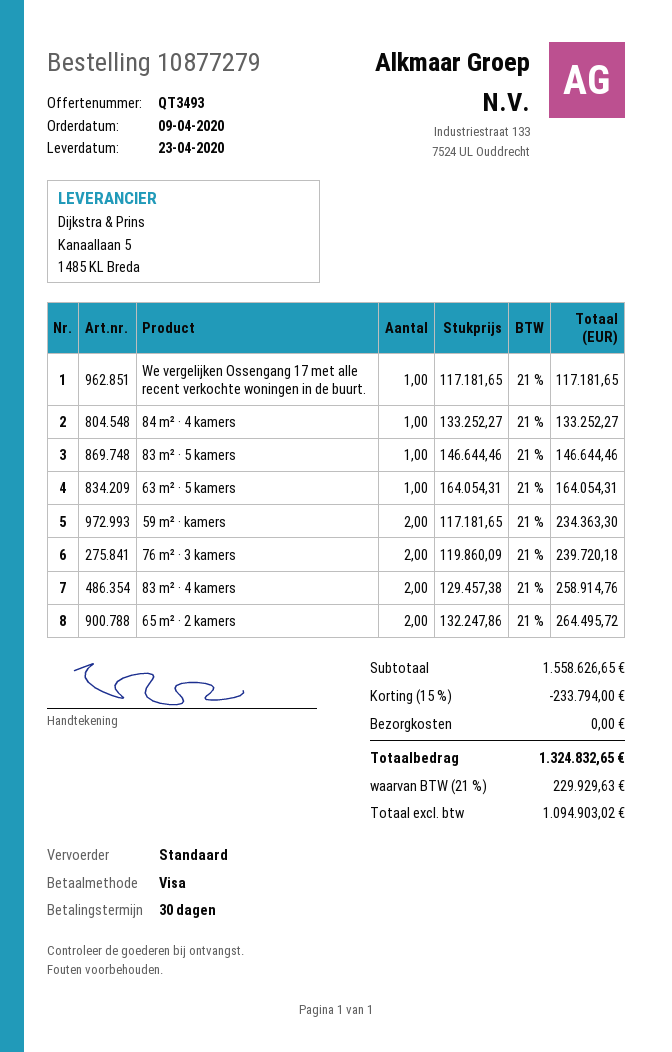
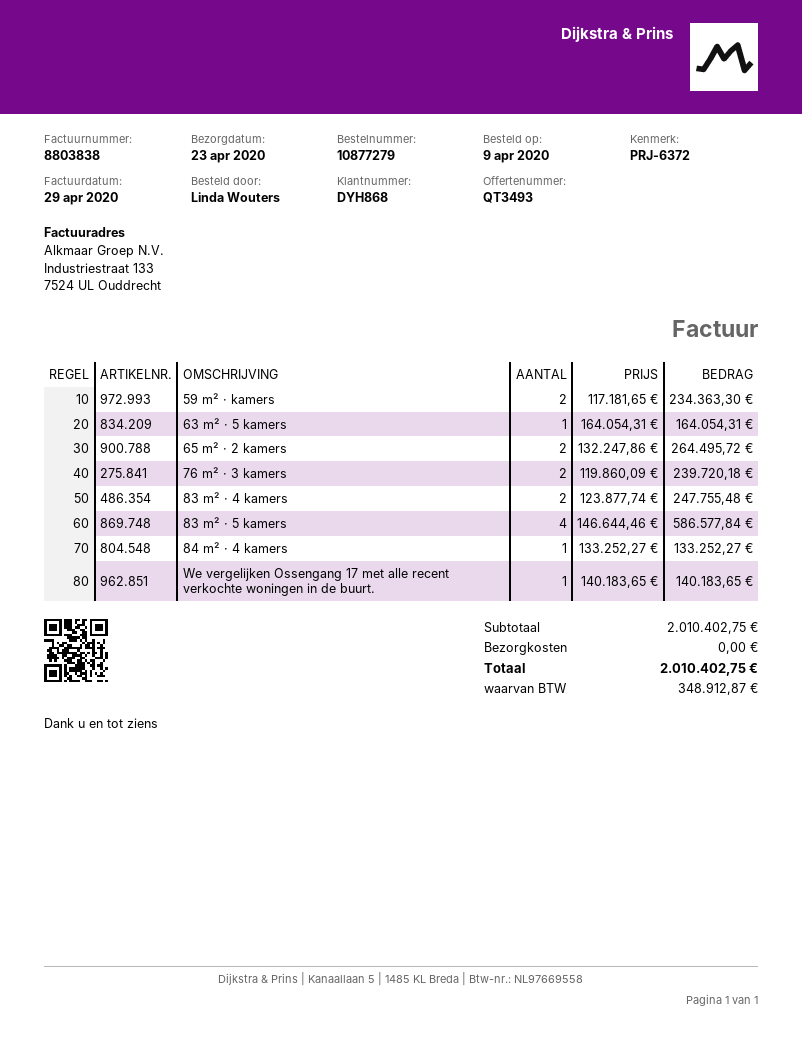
We vergelijken Ossengang 17 met alle recent verkochte woningen in de buurt.: 1 x 117181.65 = 117181.65 -> 1 x 140183.65 = 140183.65
83 m² · 5 kamers: 1 x 146644.46 = 146644.46 -> 4 x 146644.46 = 586577.84
83 m² · 4 kamers: 2 x 129457.38 = 258914.76 -> 2 x 123877.74 = 247755.48
subtotal: 1558626.65 -> 2010402.75
discount: 15% = 233794.00 -> none
tax: 229929.63 -> 348912.87
total: 1324832.65 -> 2010402.75

